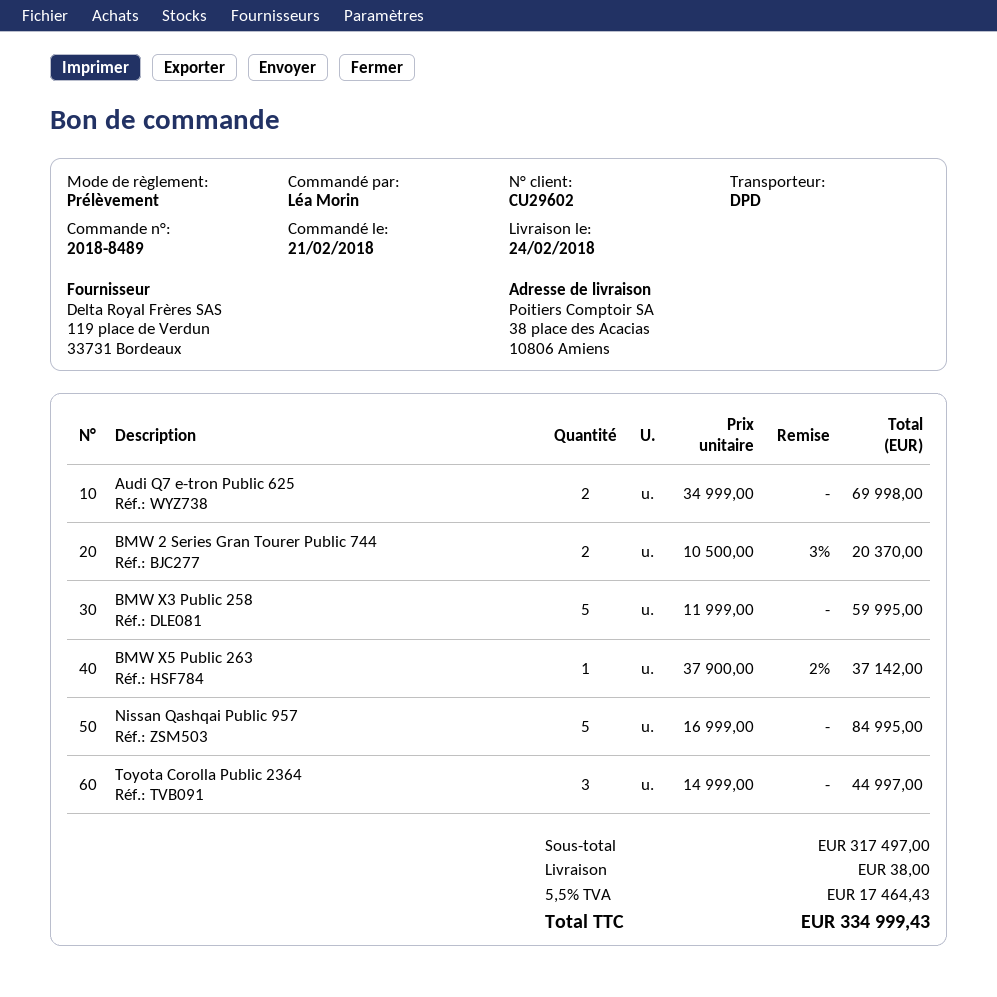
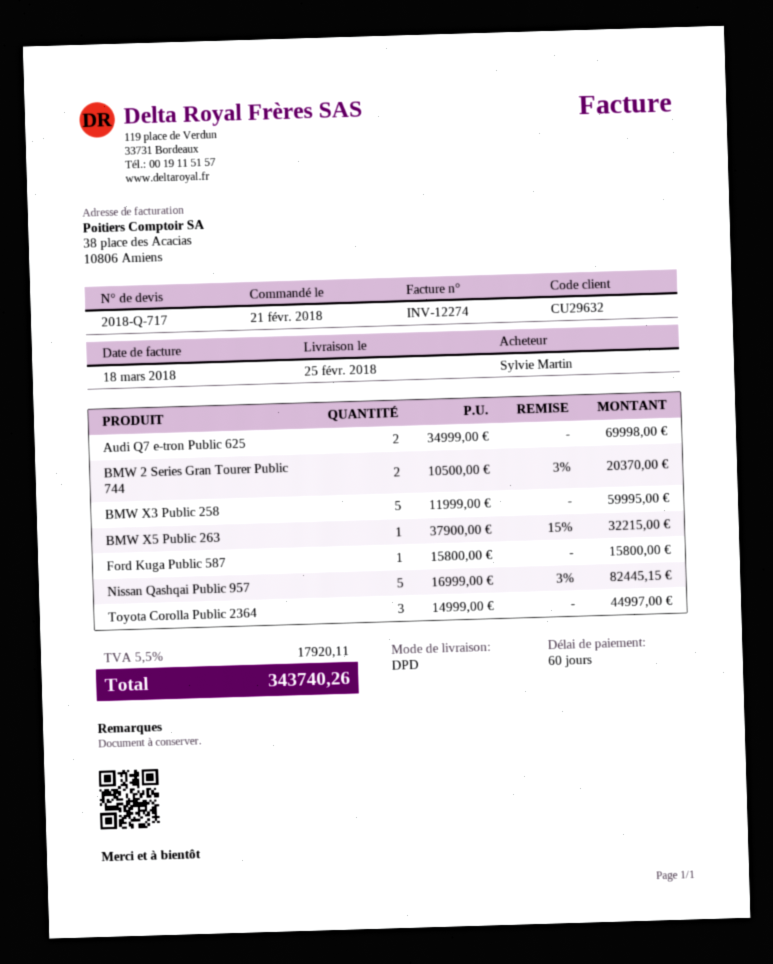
delivery date: 2018-02-24 -> 2018-02-25
customer number: CU29602 -> CU29632
ordered by: Léa Morin -> Sylvie Martin
BMW X5 Public 263: 1 x 37900.00 - 2% = 37142.00 -> 1 x 37900.00 - 15% = 32215.00
Nissan Qashqai Public 957: 5 x 16999.00 = 84995.00 -> 5 x 16999.00 - 3% = 82445.15
Ford Kuga Public 587: none -> 1 x 15800.00 = 15800.00
shipping: 38.00 -> none
tax: 5.5% = 17464.43 -> 5.5% = 17920.11
total: 334999.43 -> 343740.26

